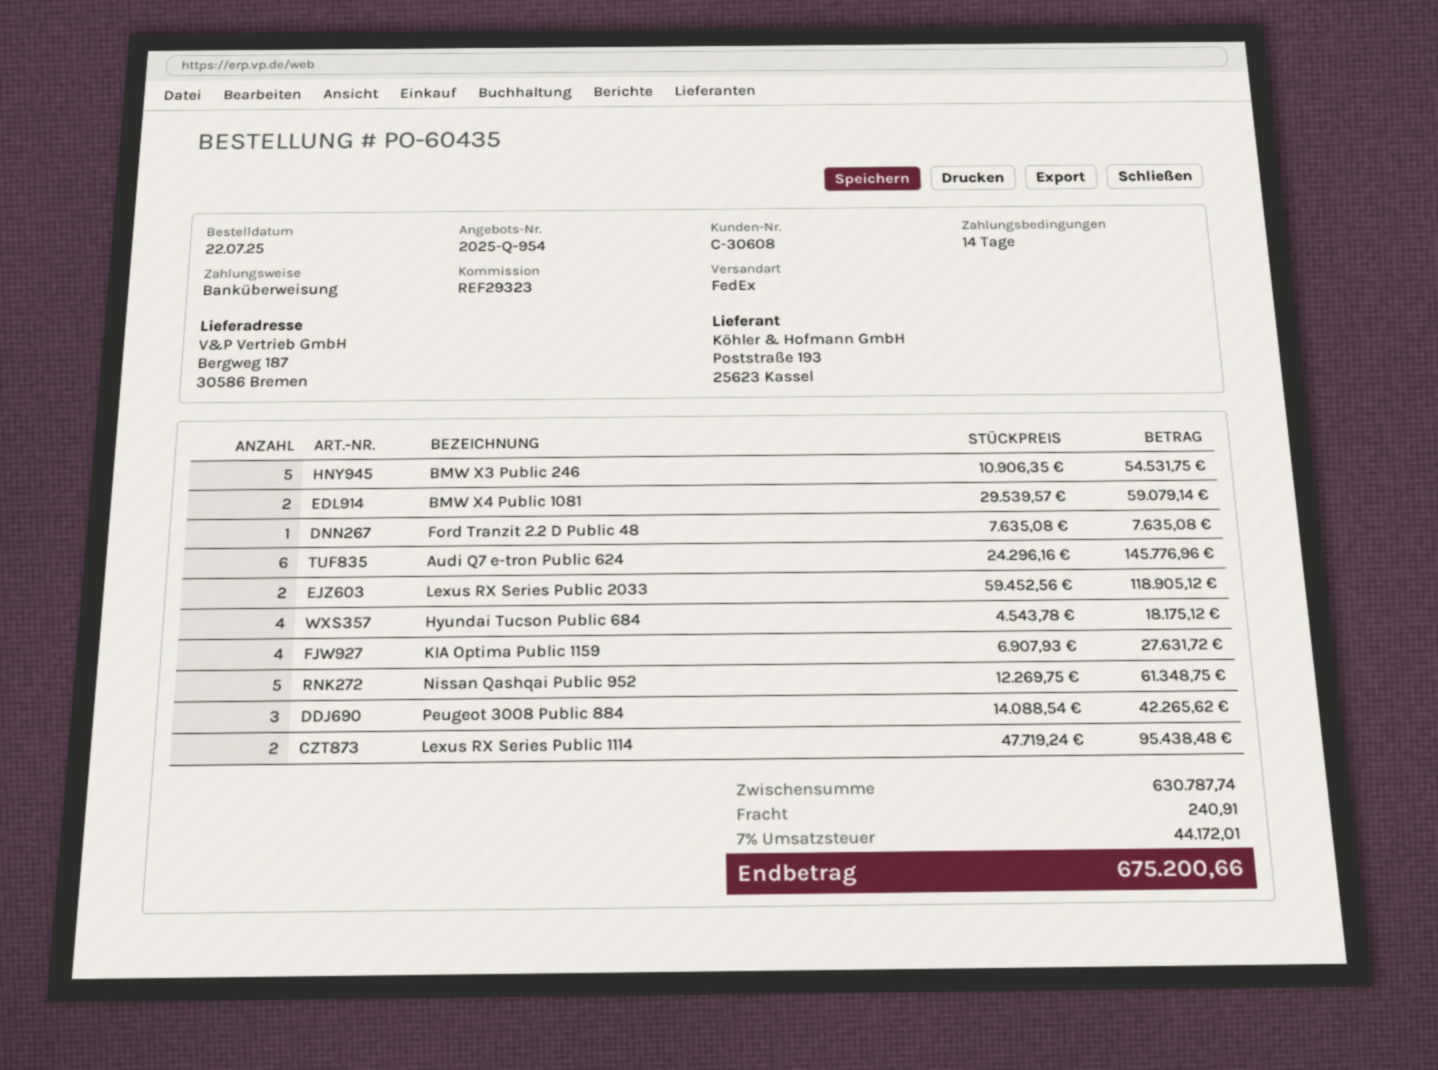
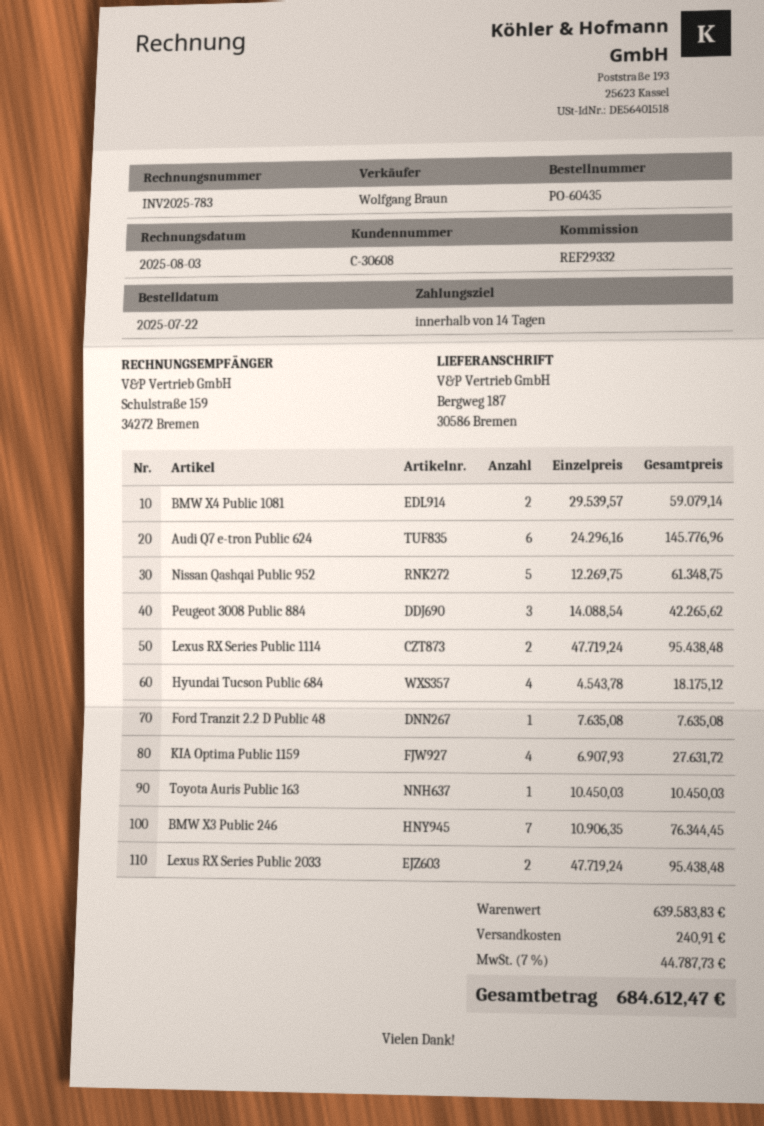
reference: REF29323 -> REF29332
BMW X3 Public 246: 5 x 10906.35 = 54531.75 -> 7 x 10906.35 = 76344.45
Lexus RX Series Public 2033: 2 x 59452.56 = 118905.12 -> 2 x 47719.24 = 95438.48
Toyota Auris Public 163: none -> 1 x 10450.03 = 10450.03
subtotal: 630787.74 -> 639583.83
tax: 7% = 44172.01 -> 7% = 44787.73
total: 675200.66 -> 684612.47

